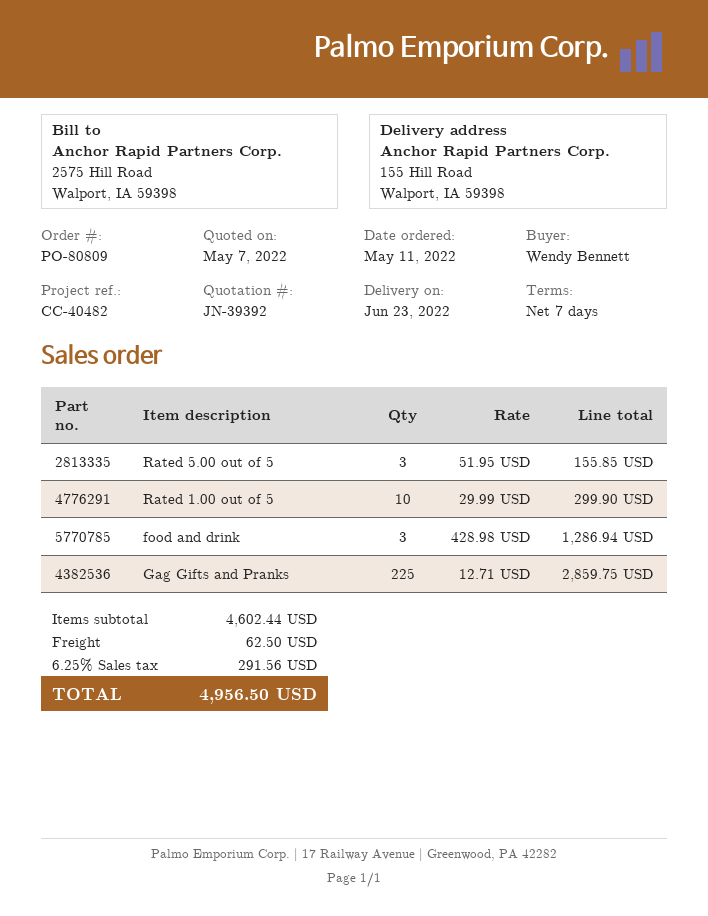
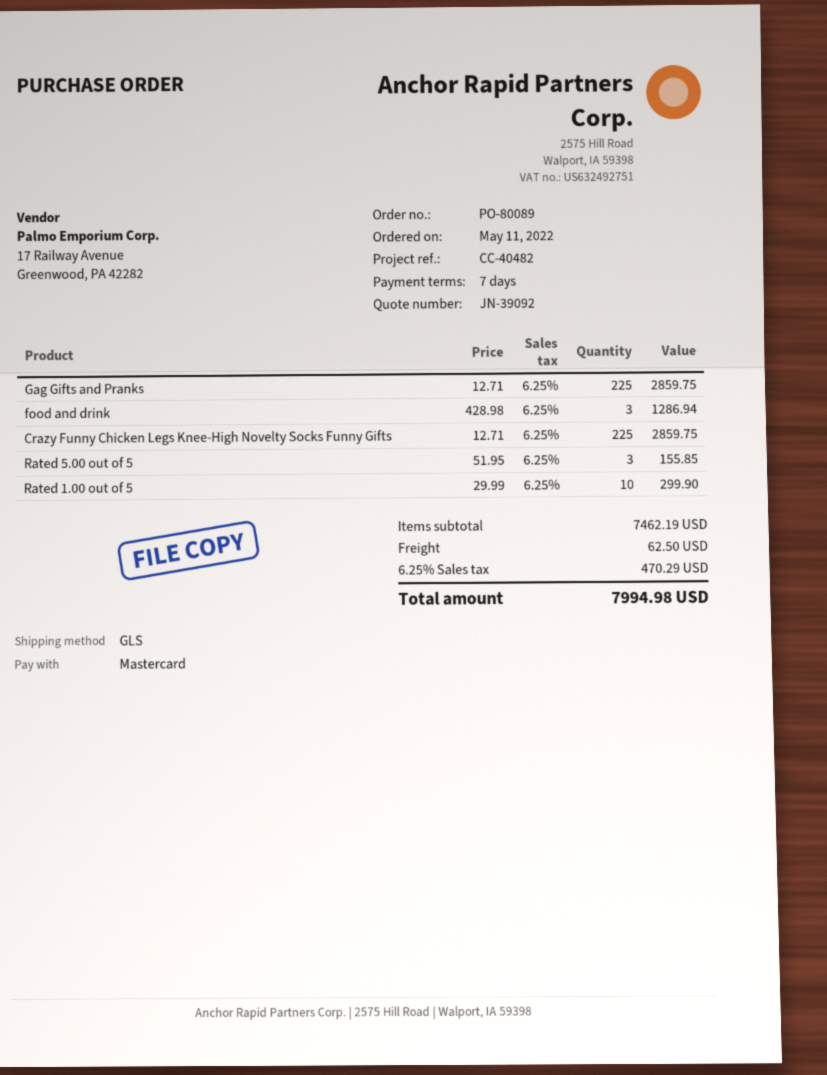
quote number: JN-39392 -> JN-39092
order number: PO-80809 -> PO-80089
Crazy Funny Chicken Legs Knee-High Novelty Socks Funny Gifts: none -> 225 x 12.71 = 2859.75
subtotal: 4602.44 -> 7462.19
tax: 6.25% = 291.56 -> 6.25% = 470.29
total: 4956.50 -> 7994.98

